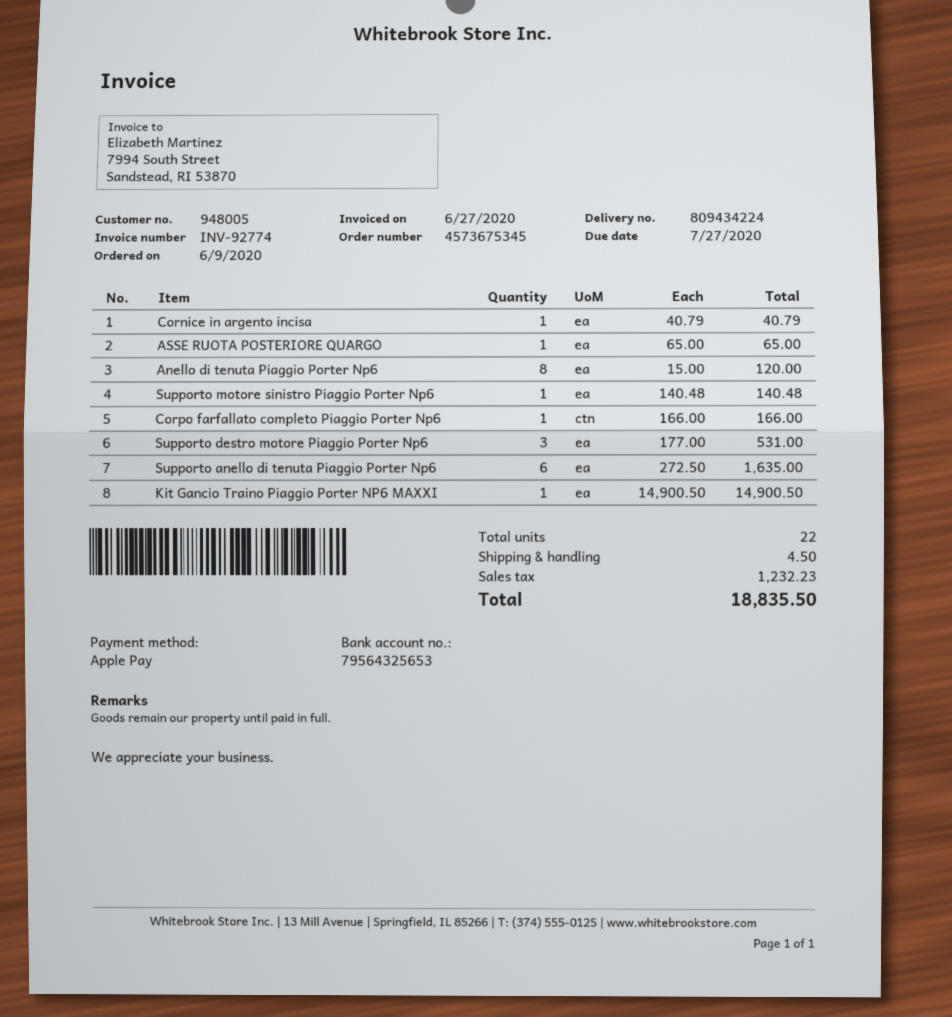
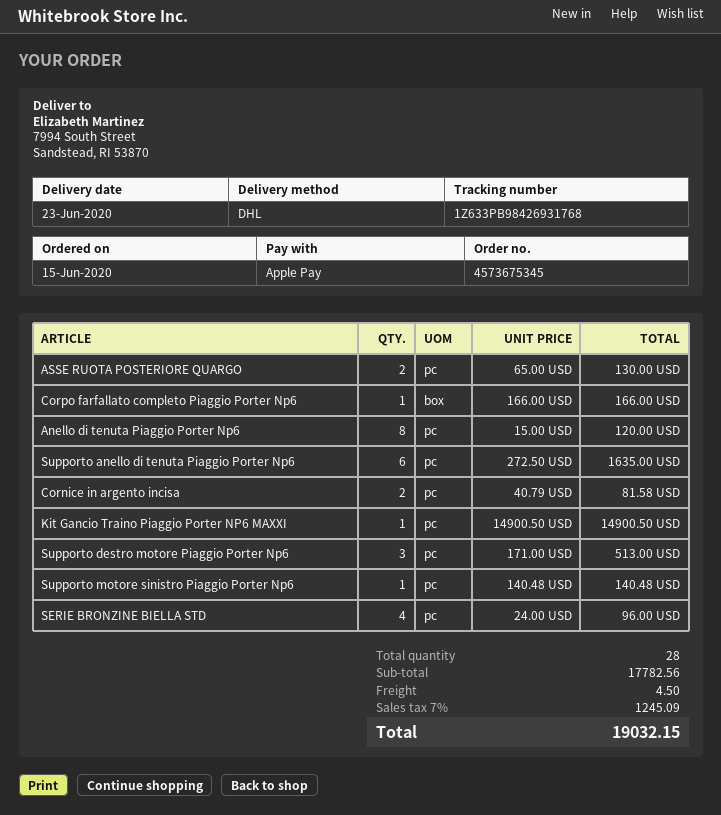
order date: 2020-06-09 -> 2020-06-15
Cornice in argento incisa: 1 x 40.79 = 40.79 -> 2 x 40.79 = 81.58
ASSE RUOTA POSTERIORE QUARGO: 1 x 65.00 = 65.00 -> 2 x 65.00 = 130.00
Supporto destro motore Piaggio Porter Np6: 3 x 177.00 = 531.00 -> 3 x 171.00 = 513.00
SERIE BRONZINE BIELLA STD: none -> 4 x 24.00 = 96.00
total quantity: 22 -> 28
tax: 1232.23 -> 1245.09
total: 18835.50 -> 19032.15

